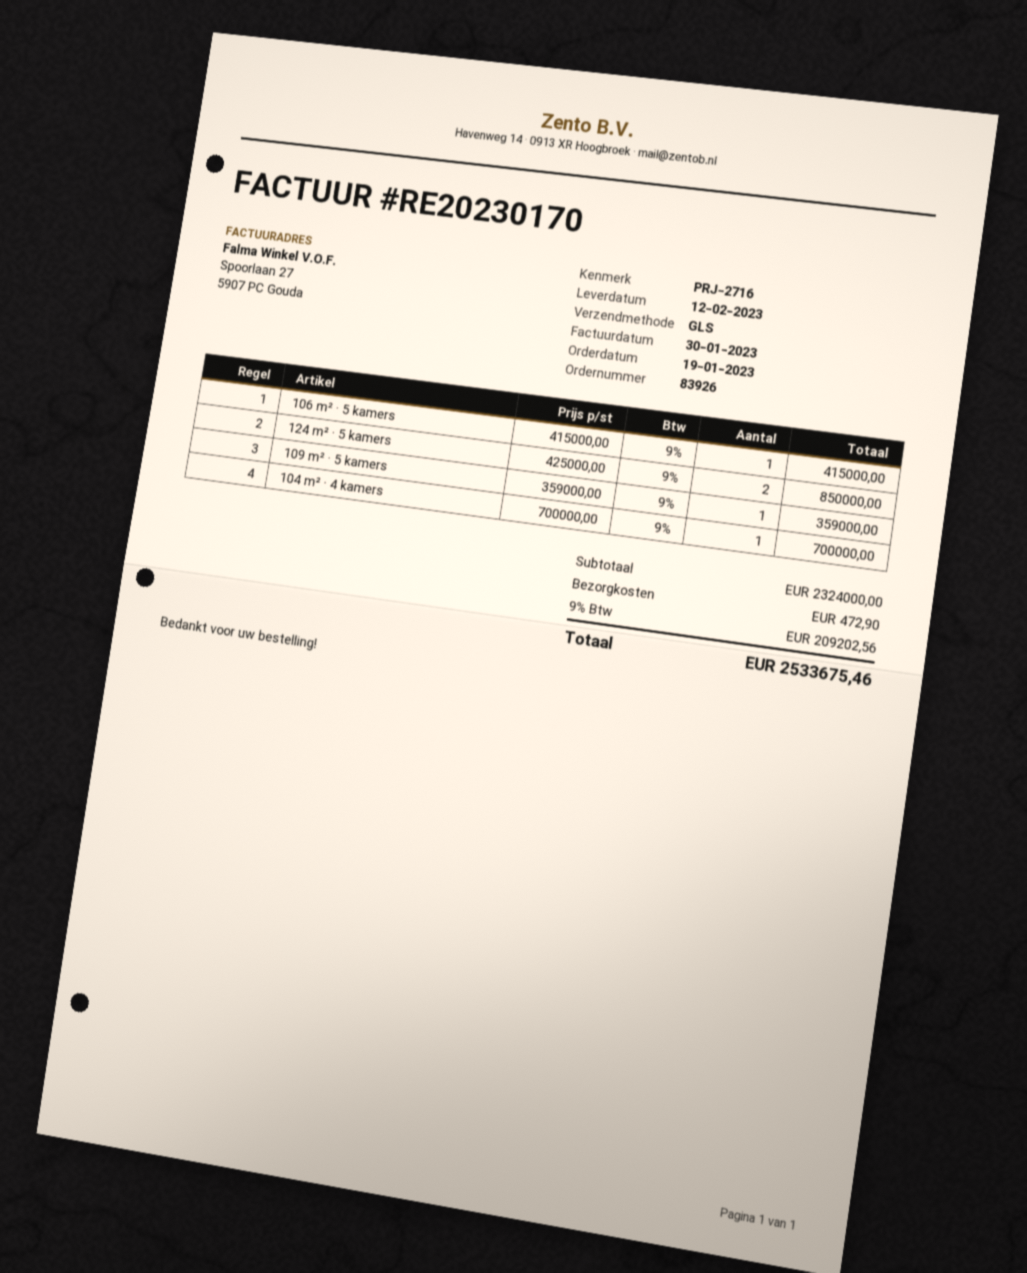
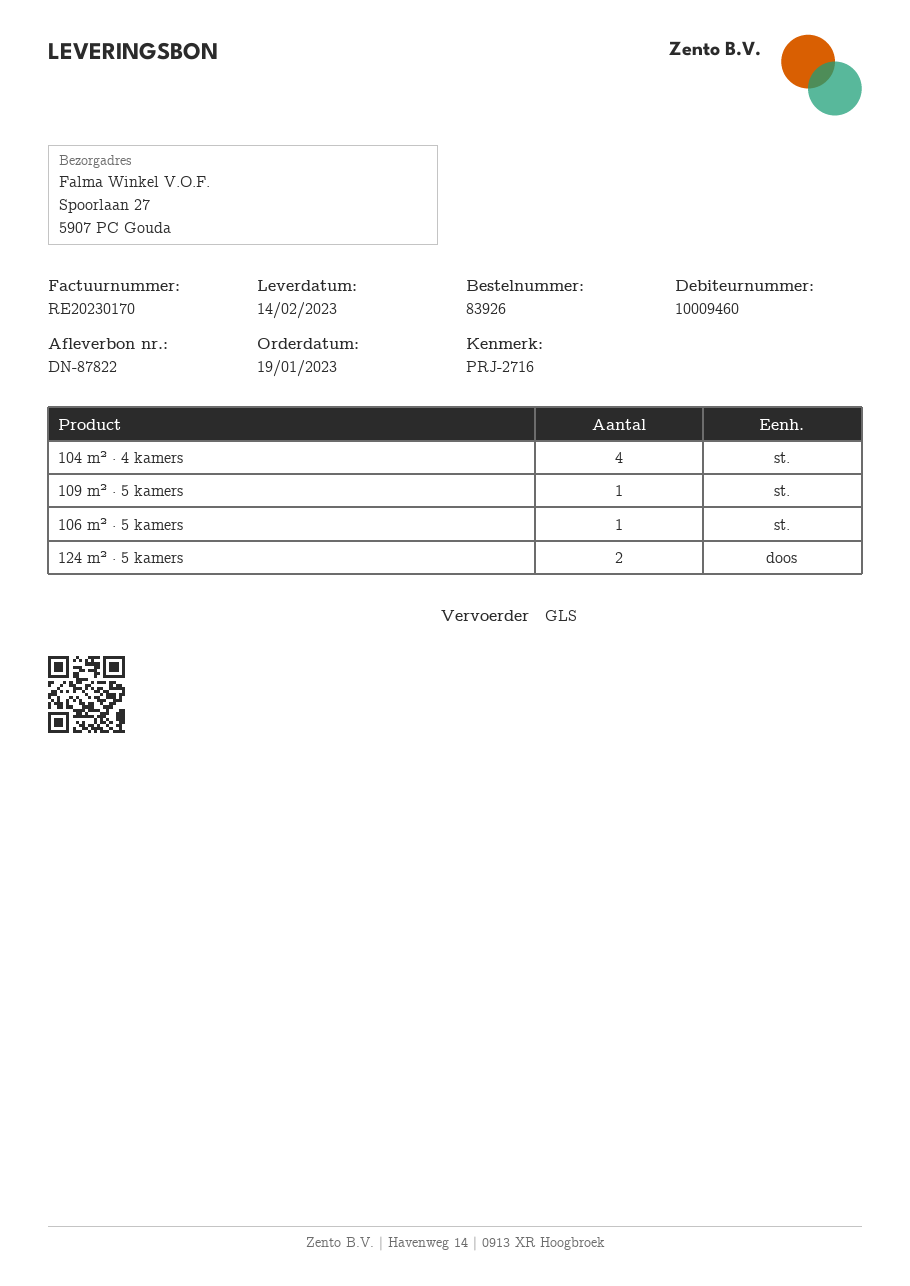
delivery date: 2023-02-12 -> 2023-02-14
104 m² · 4 kamers: 1 -> 4

